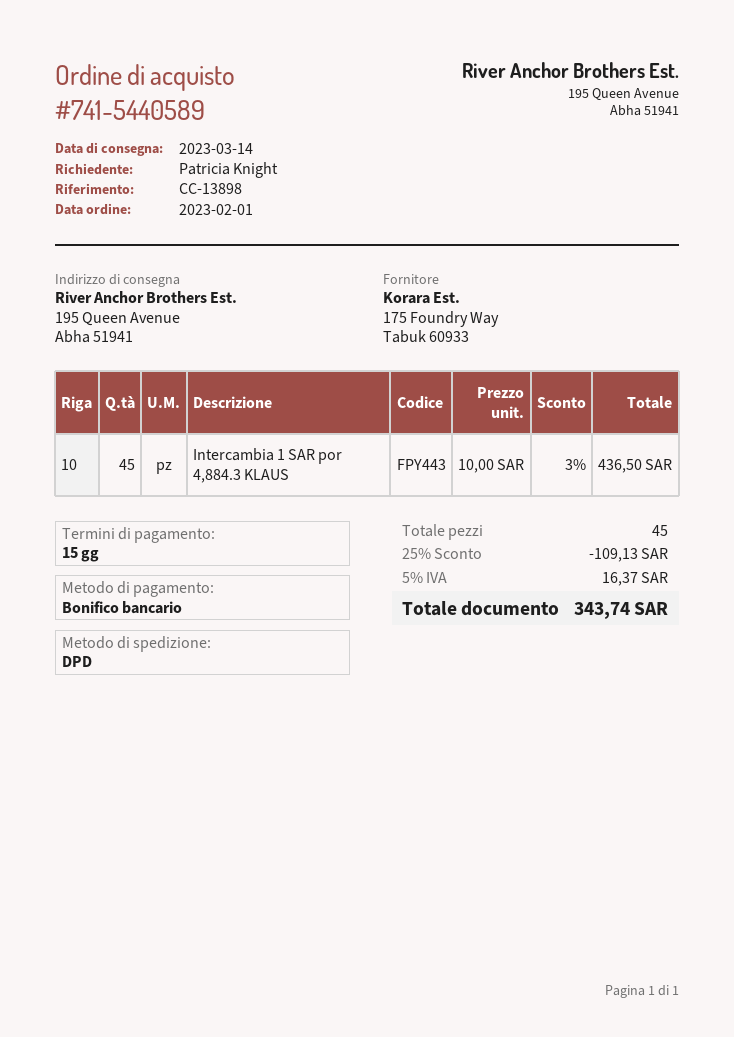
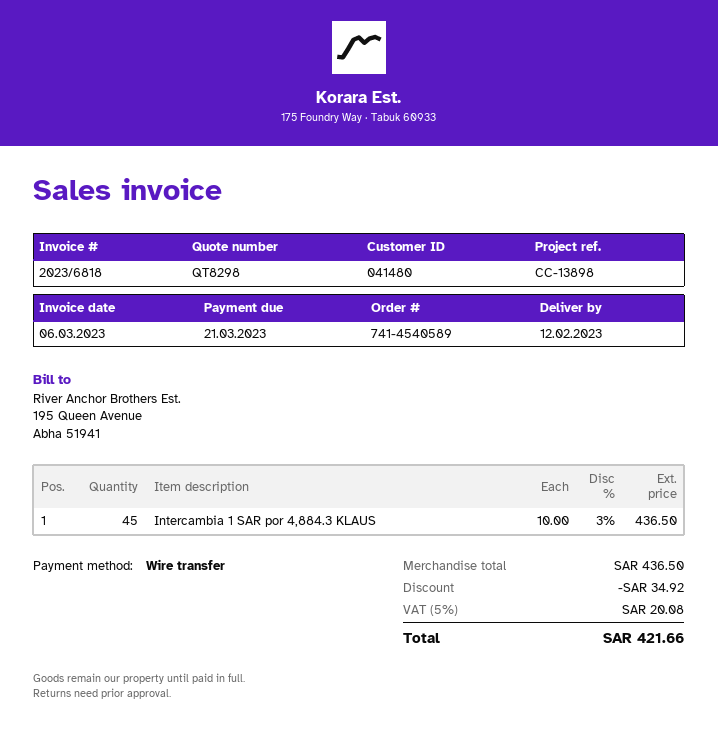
order number: 741-5440589 -> 741-4540589
delivery date: 2023-03-14 -> 2023-02-12
discount: 109.13 -> 34.92
tax: 5% = 16.37 -> 5% = 20.08
total: 343.74 -> 421.66

